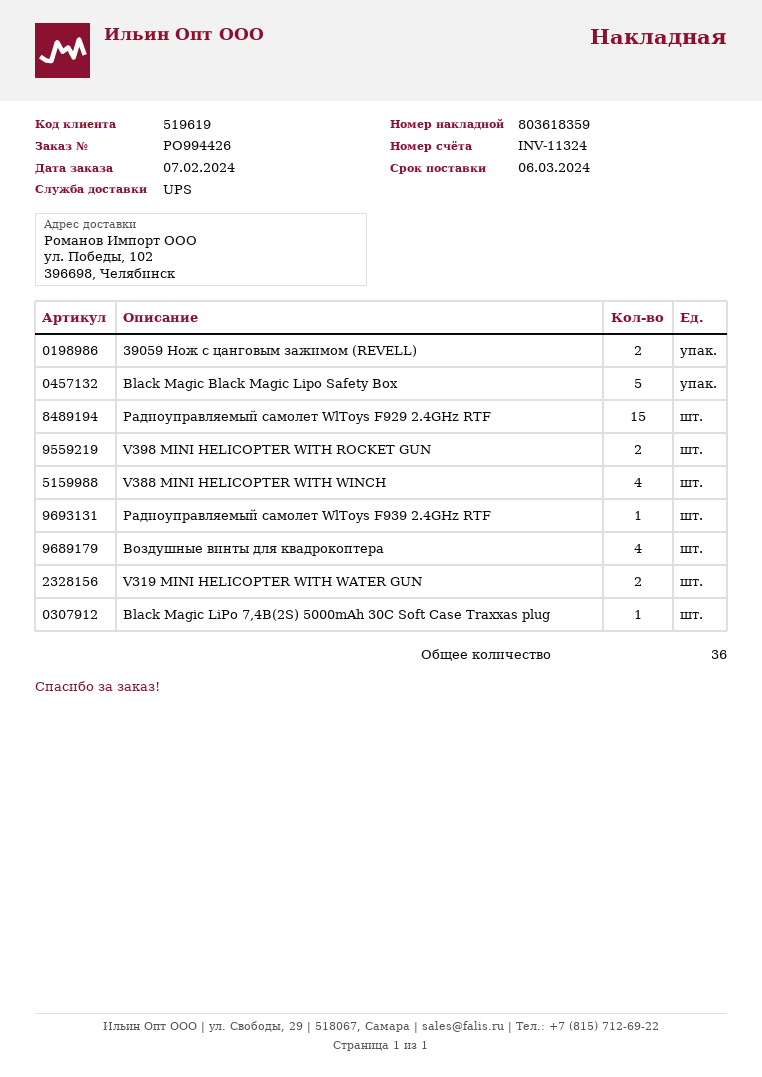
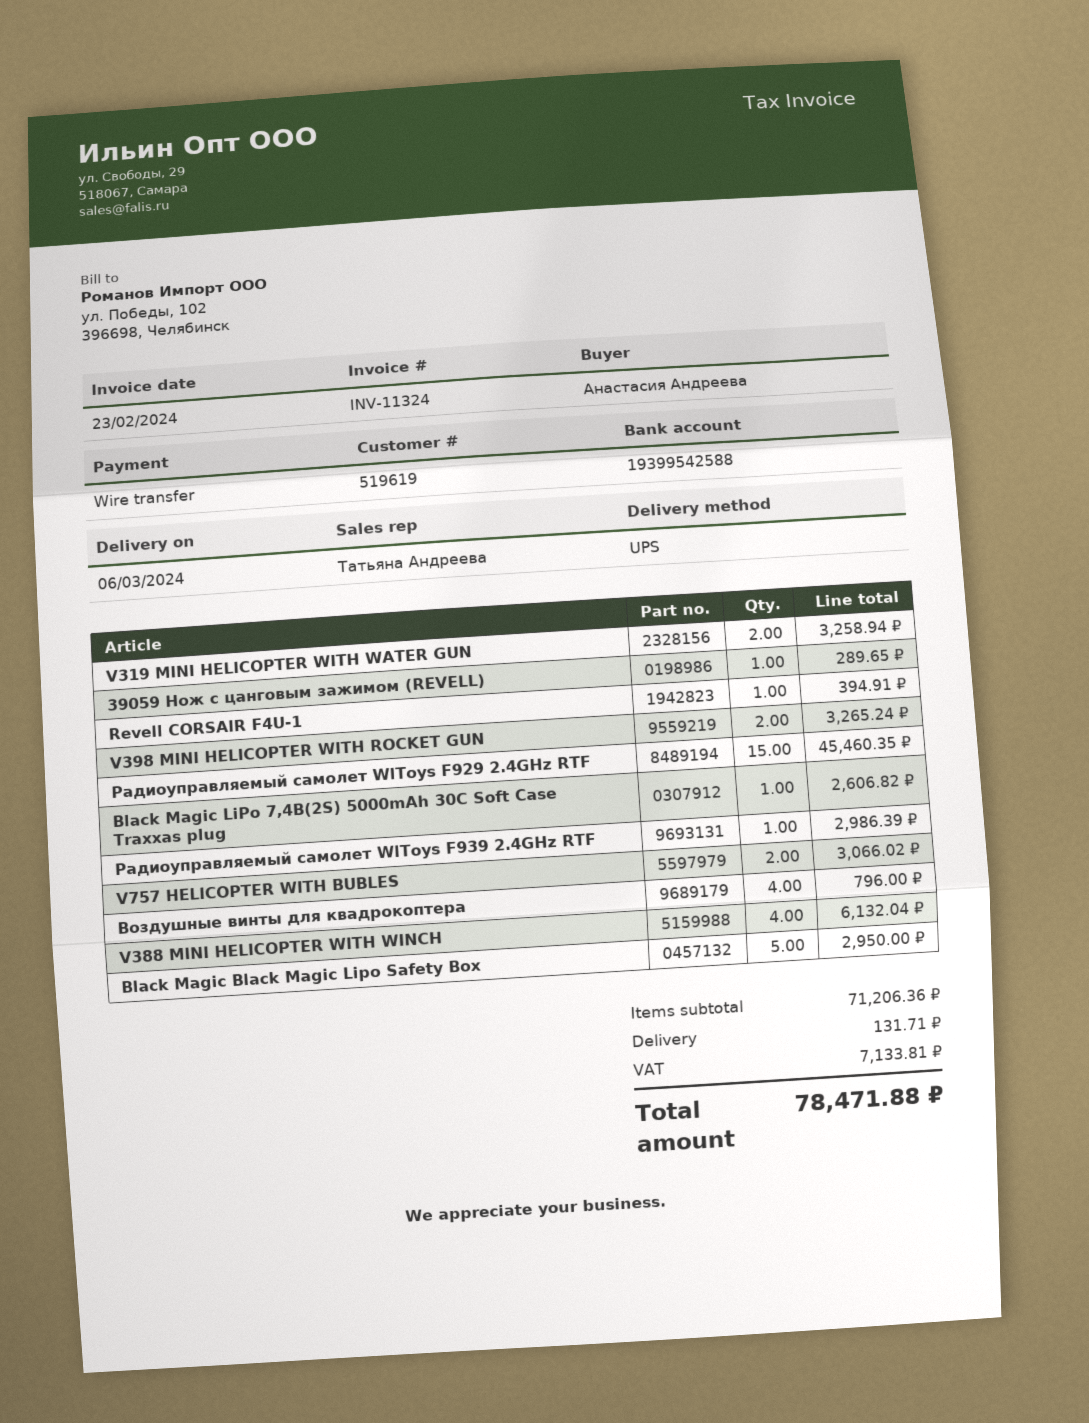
39059 Нож с цанговым зажимом (REVELL): 2 -> 1
Revell CORSAIR F4U-1: none -> 1
V757 HELICOPTER WITH BUBLES: none -> 2

